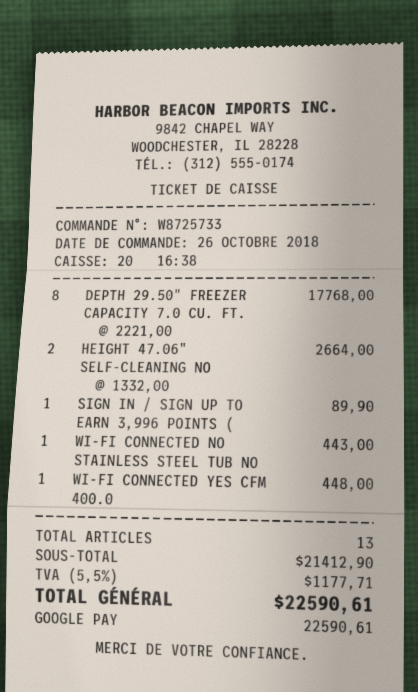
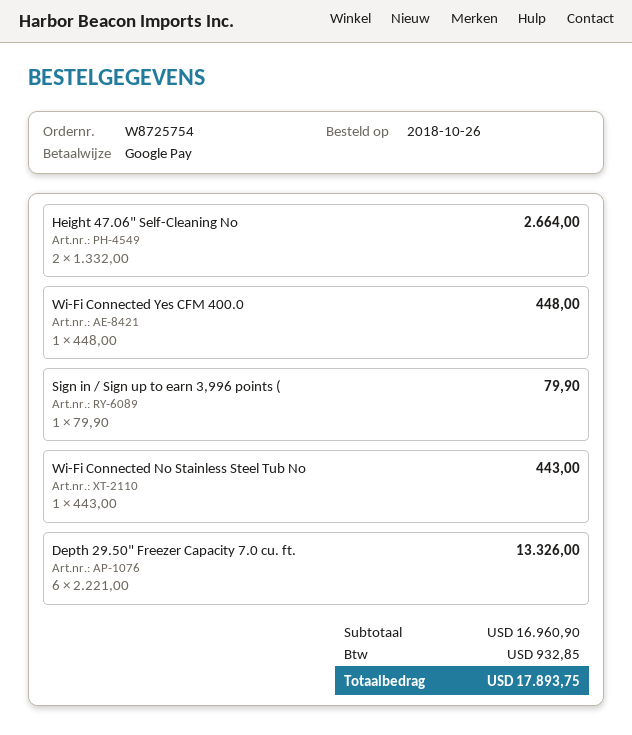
order number: W8725733 -> W8725754
DEPTH 29.50" FREEZER CAPACITY 7.0 CU. FT.: 8 x 2221.00 = 17768.00 -> 6 x 2221.00 = 13326.00
SIGN IN / SIGN UP TO EARN 3,996 POINTS (: 1 x 89.90 = 89.90 -> 1 x 79.90 = 79.90
subtotal: 21412.90 -> 16960.90
tax: 1177.71 -> 932.85
total: 22590.61 -> 17893.75

